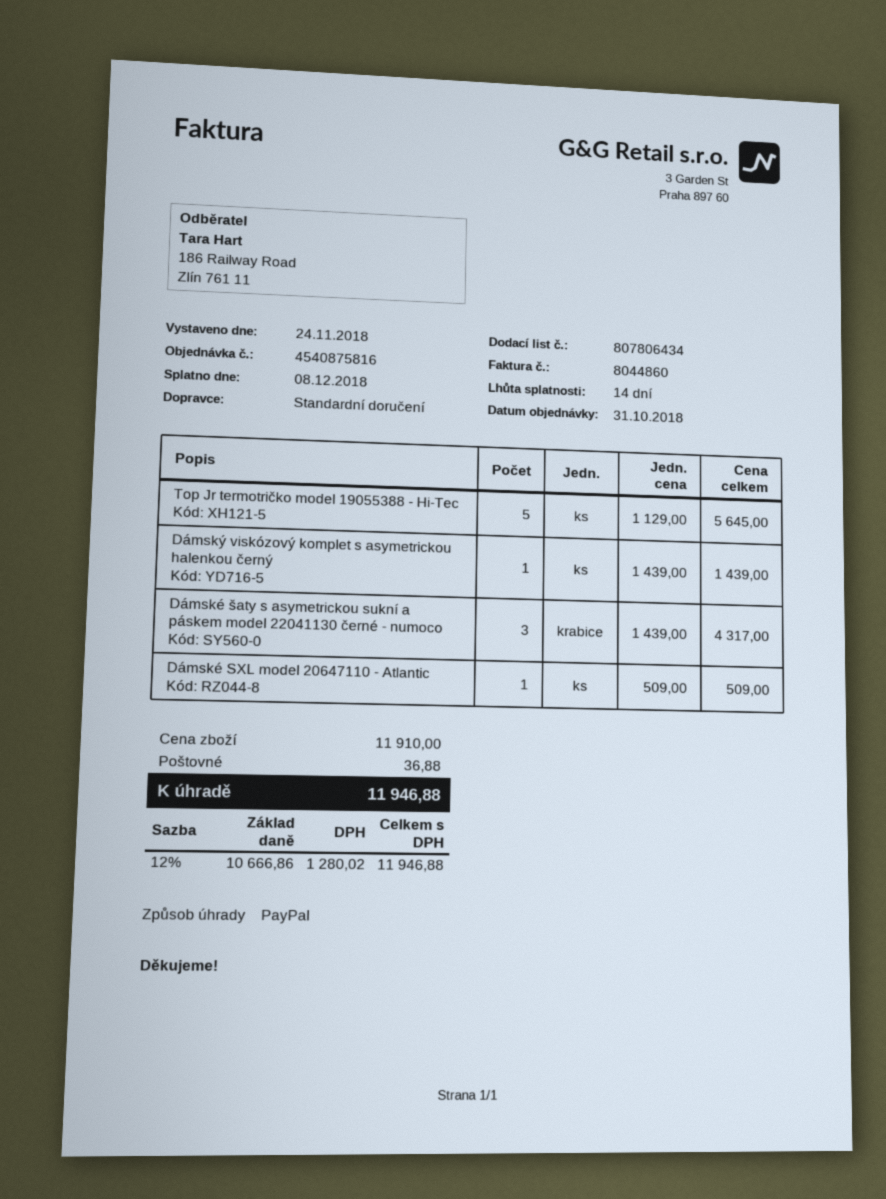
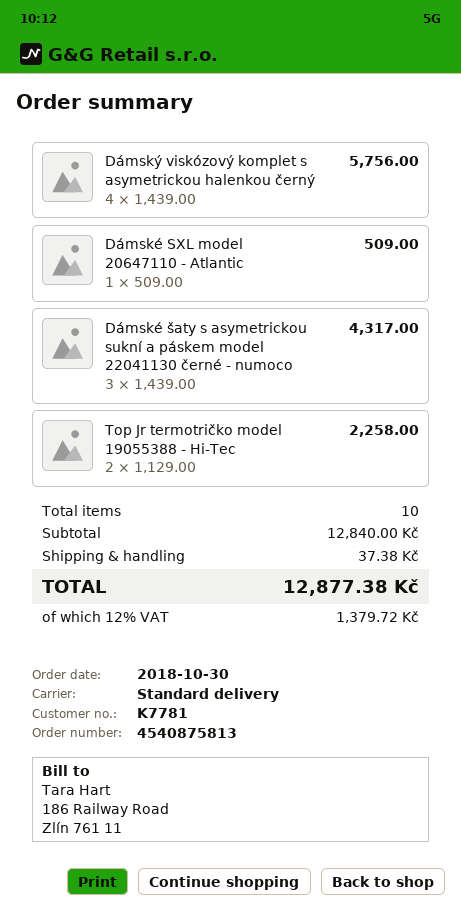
order number: 4540875816 -> 4540875813
order date: 2018-10-31 -> 2018-10-30
Top Jr termotričko model 19055388 - Hi-Tec: 5 x 1129.00 = 5645.00 -> 2 x 1129.00 = 2258.00
Dámský viskózový komplet s asymetrickou halenkou černý: 1 x 1439.00 = 1439.00 -> 4 x 1439.00 = 5756.00
subtotal: 11910.00 -> 12840.00
shipping: 36.88 -> 37.38
tax: 12% = 1280.02 -> 12% = 1379.72
total: 11946.88 -> 12877.38

